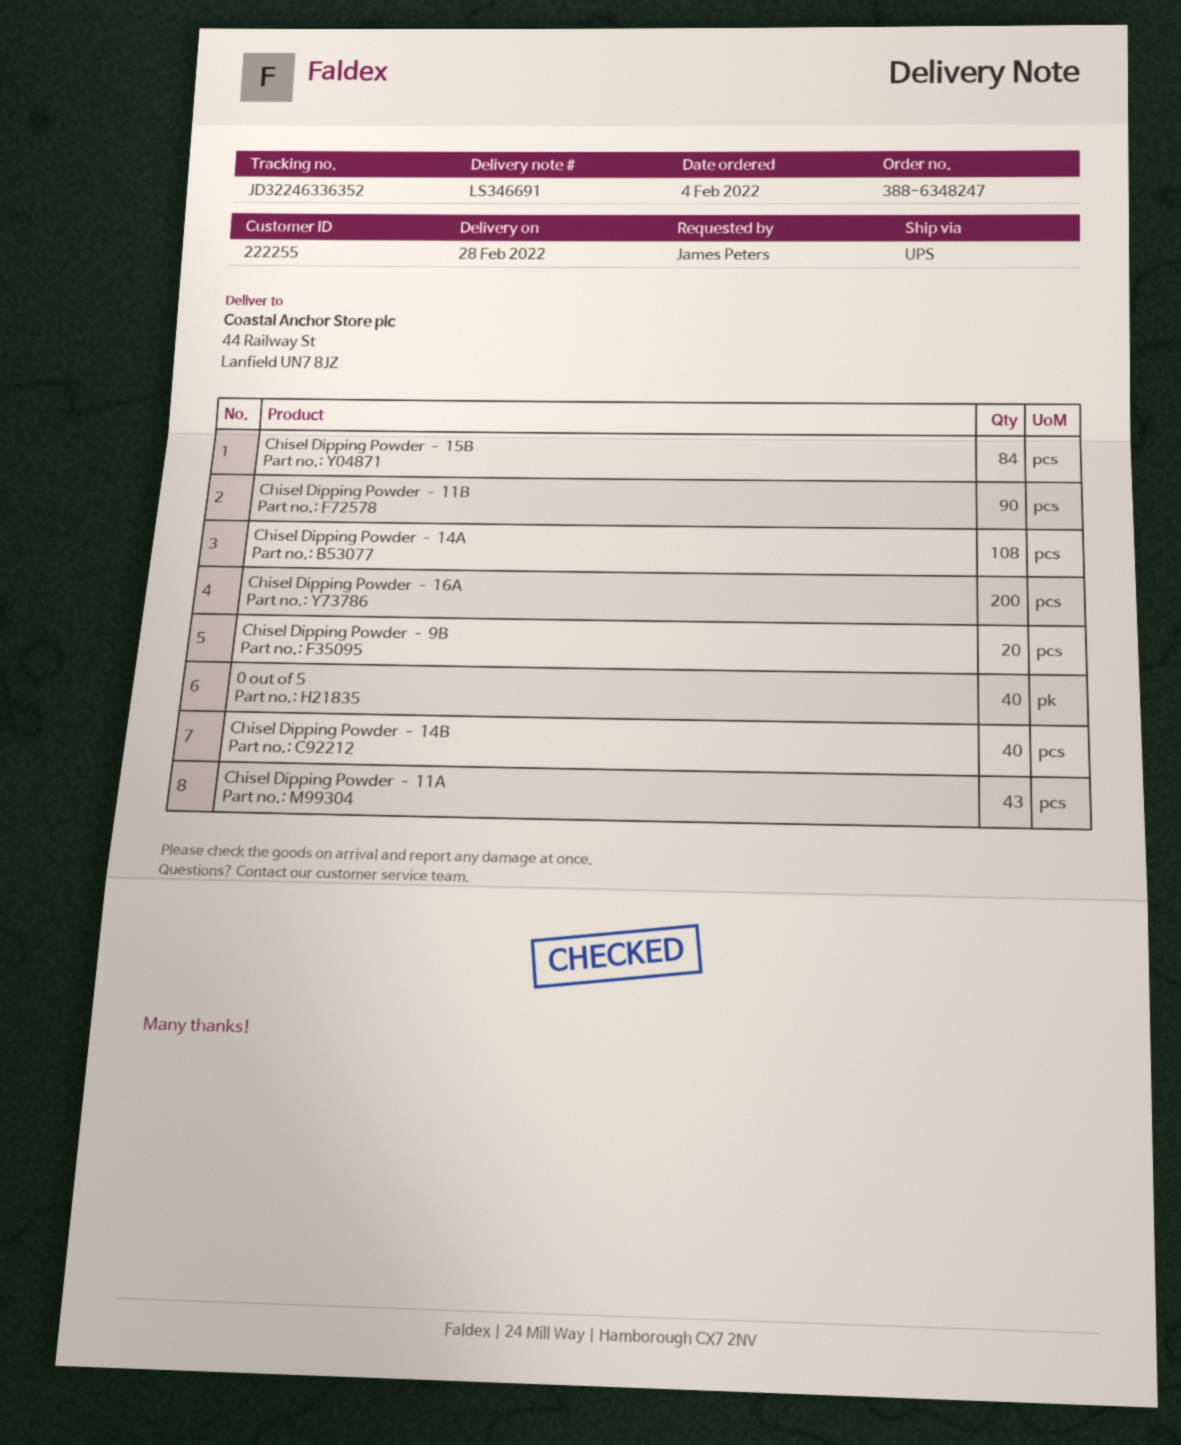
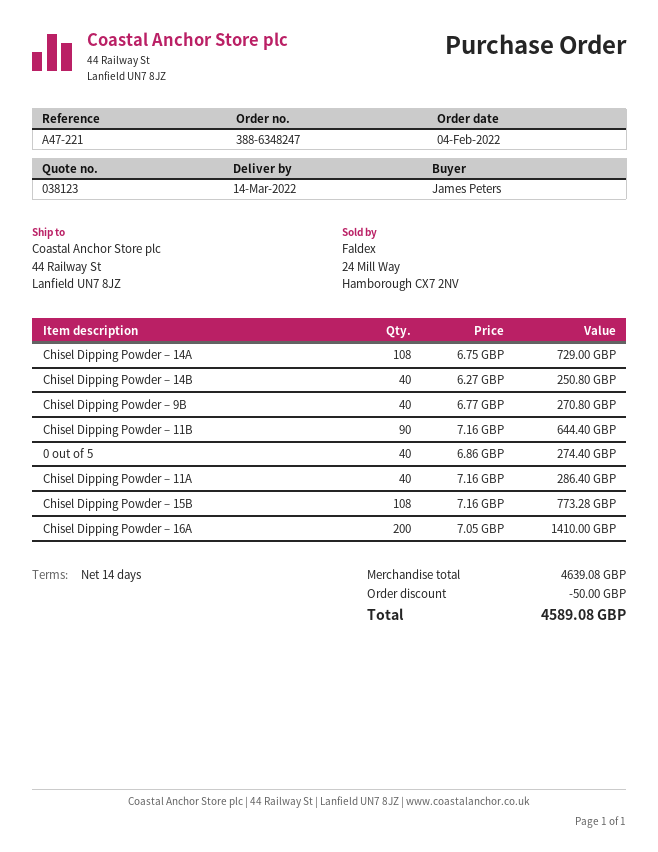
delivery date: 2022-02-28 -> 2022-03-14
Chisel Dipping Powder – 15B: 84 -> 108
Chisel Dipping Powder – 9B: 20 -> 40
Chisel Dipping Powder – 11A: 43 -> 40

